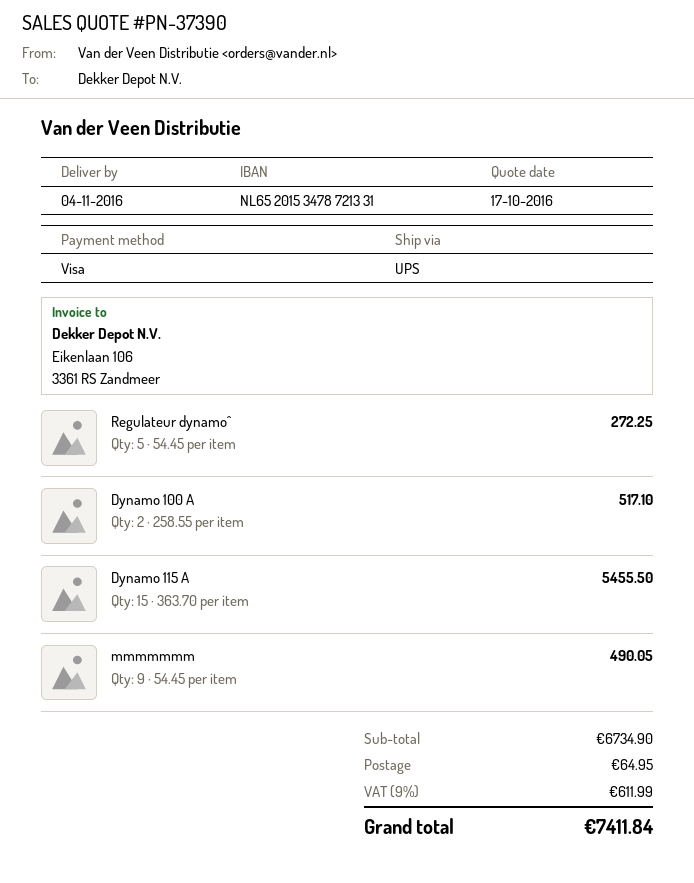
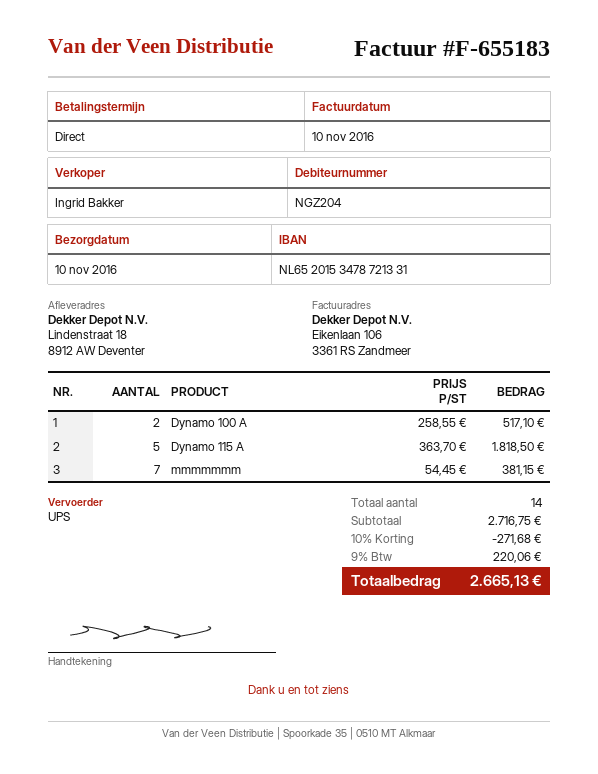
delivery date: 2016-11-04 -> 2016-11-10
Regulateur dynamo^: 5 x 54.45 = 272.25 -> none
Dynamo 115 A: 15 x 363.70 = 5455.50 -> 5 x 363.70 = 1818.50
mmmmmmm: 9 x 54.45 = 490.05 -> 7 x 54.45 = 381.15
subtotal: 6734.90 -> 2716.75
discount: none -> 10% = 271.68
shipping: 64.95 -> none
tax: 9% = 611.99 -> 9% = 220.06
total: 7411.84 -> 2665.13

